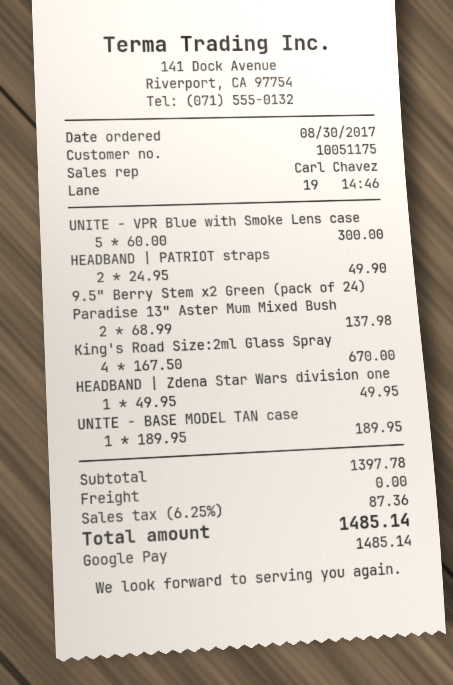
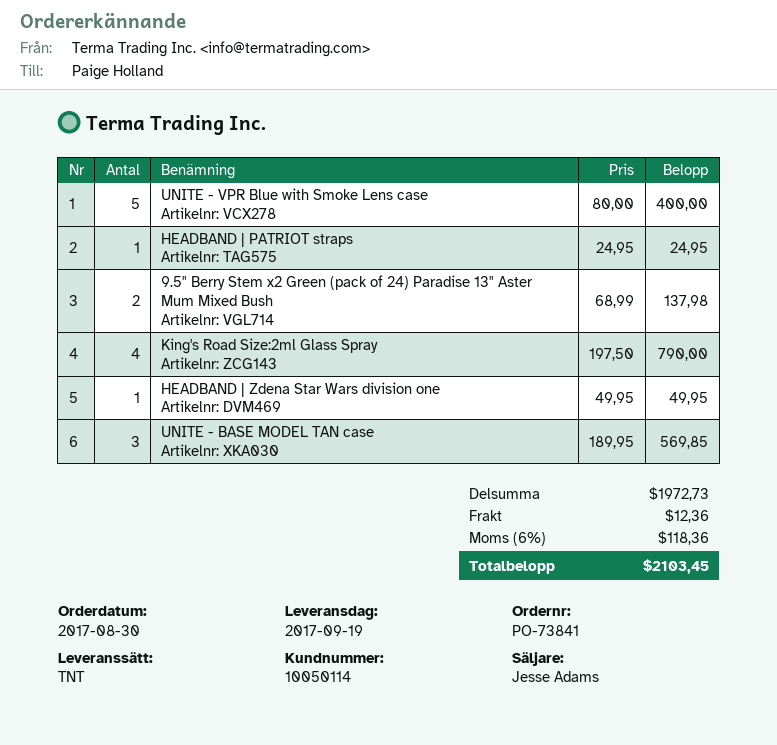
customer number: 10051175 -> 10050114
sales rep: Carl Chavez -> Jesse Adams
UNITE - VPR Blue with Smoke Lens case: 5 x 60.00 = 300.00 -> 5 x 80.00 = 400.00
HEADBAND | PATRIOT straps: 2 x 24.95 = 49.90 -> 1 x 24.95 = 24.95
King's Road Size:2ml Glass Spray: 4 x 167.50 = 670.00 -> 4 x 197.50 = 790.00
UNITE - BASE MODEL TAN case: 1 x 189.95 = 189.95 -> 3 x 189.95 = 569.85
subtotal: 1397.78 -> 1972.73
shipping: 0.00 -> 12.36
tax: 6.25% = 87.36 -> 6% = 118.36
total: 1485.14 -> 2103.45

